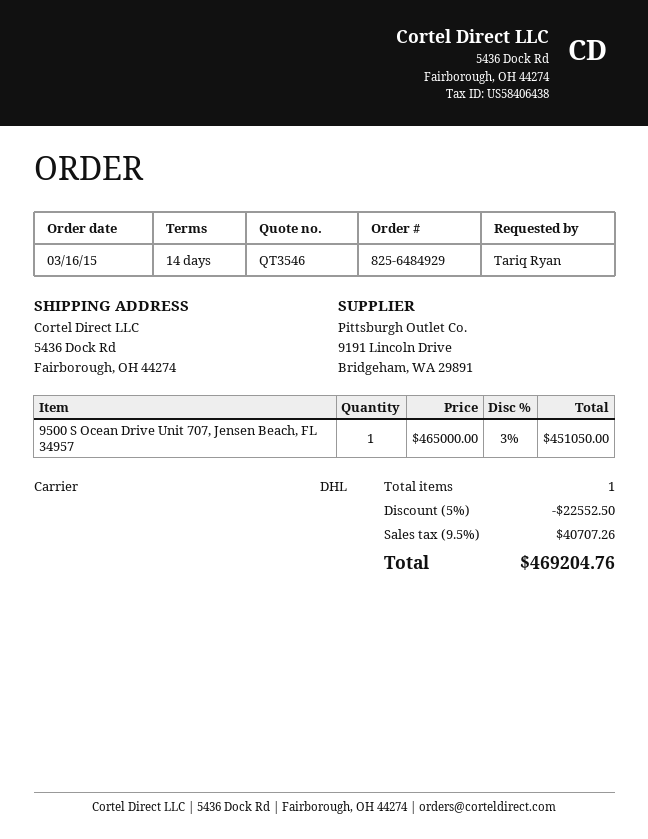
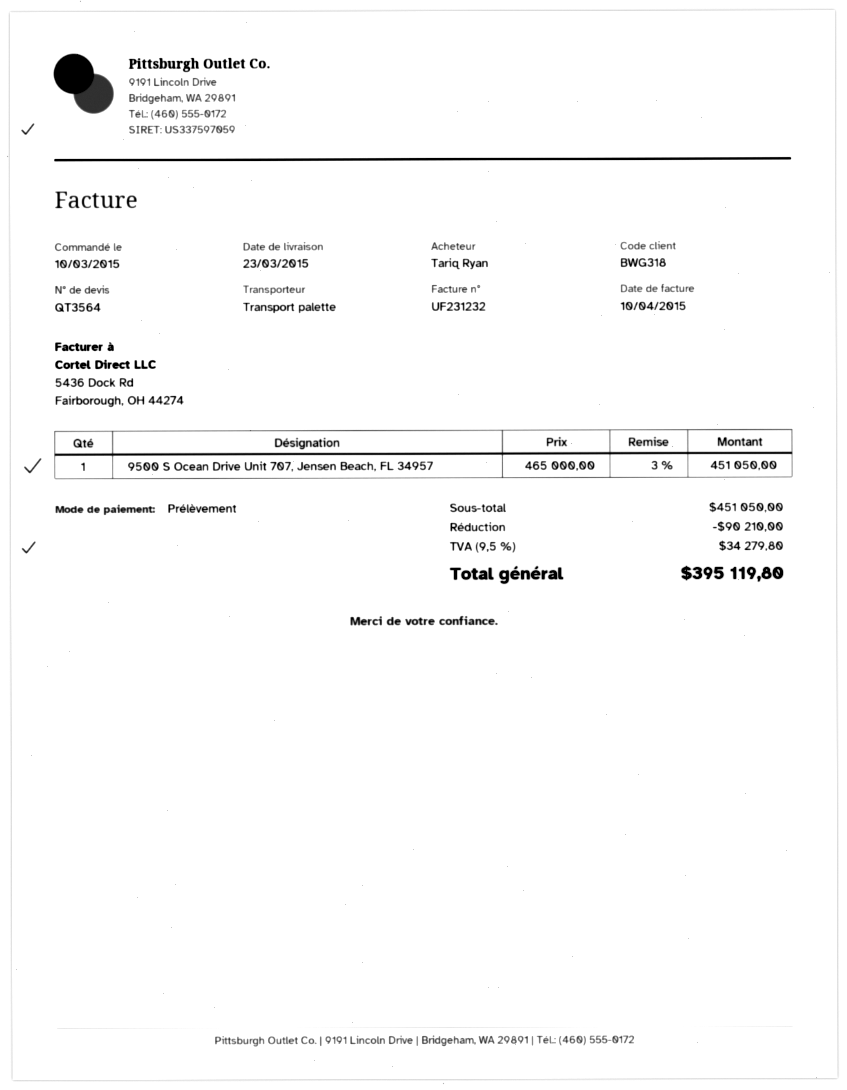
quote number: QT3546 -> QT3564
order date: 2015-03-16 -> 2015-03-10
shipping method: DHL -> pallet freight
discount: 22552.50 -> 90210.00
tax: 9.5% = 40707.26 -> 9.5% = 34279.80
total: 469204.76 -> 395119.80

